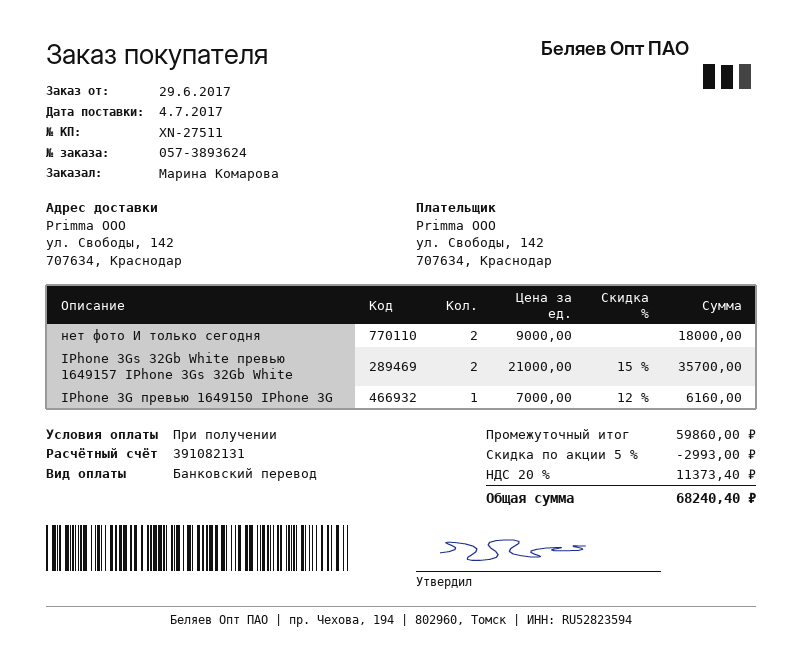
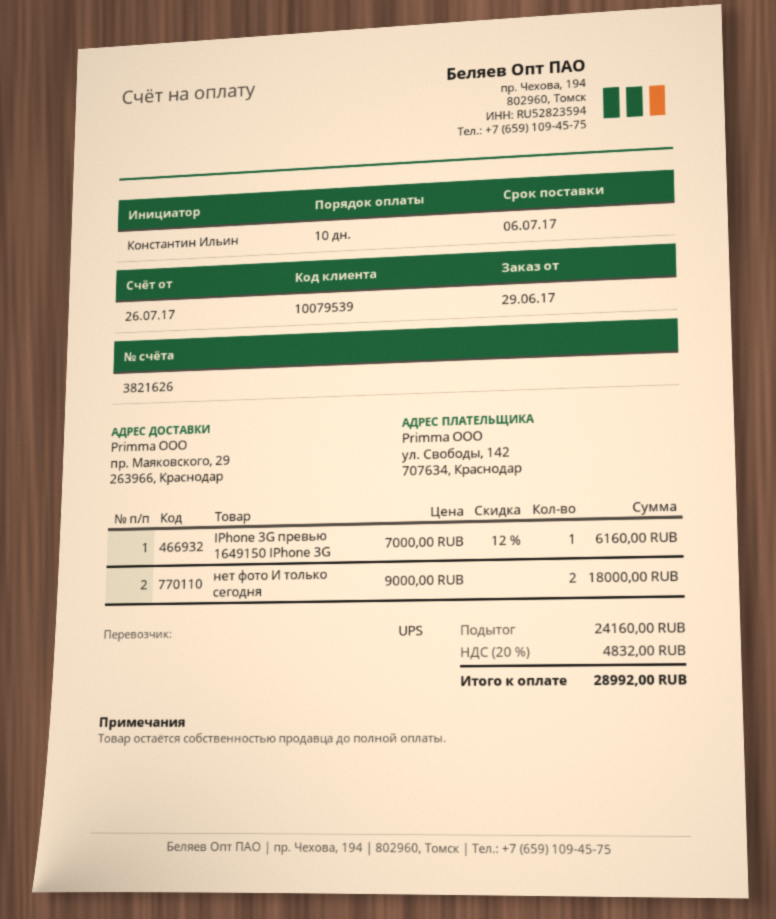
delivery date: 2017-07-04 -> 2017-07-06
payment terms: on receipt -> 10 days
ordered by: Марина Комарова -> Константин Ильин
ship to: ул. Свободы, 142, 707634, Краснодар -> пр. Маяковского, 29, 263966, Краснодар
IPhone 3Gs 32Gb White превью 1649157 IPhone 3Gs 32Gb White: 2 x 21000.00 - 15% = 35700.00 -> none
subtotal: 59860.00 -> 24160.00
discount: 5% = 2993.00 -> none
tax: 20% = 11373.40 -> 20% = 4832.00
total: 68240.40 -> 28992.00

